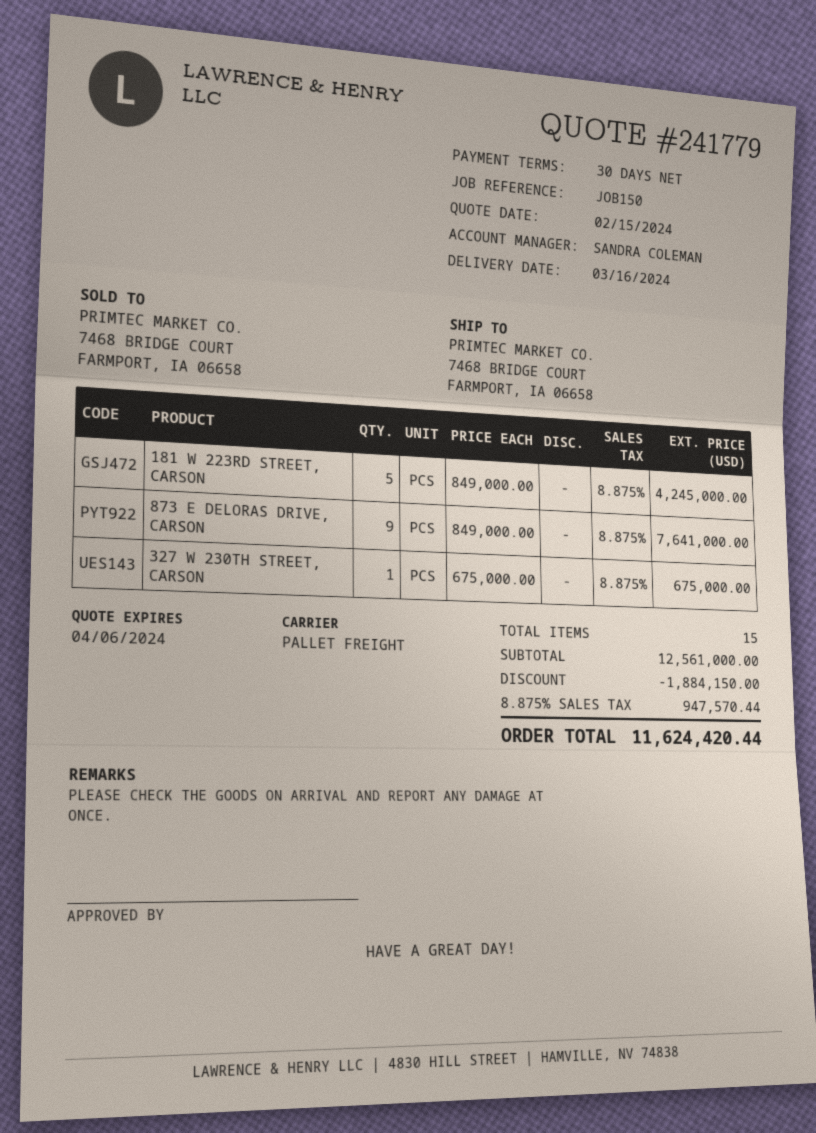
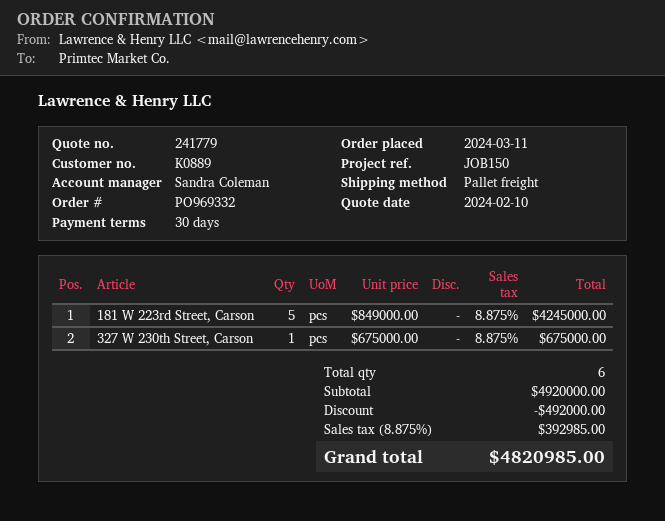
quote date: 2024-02-15 -> 2024-02-10
873 E DELORAS DRIVE, CARSON: 9 x 849000.00 = 7641000.00 -> none
total quantity: 15 -> 6
subtotal: 12561000.00 -> 4920000.00
discount: 1884150.00 -> 492000.00
tax: 8.875% = 947570.44 -> 8.875% = 392985.00
total: 11624420.44 -> 4820985.00

